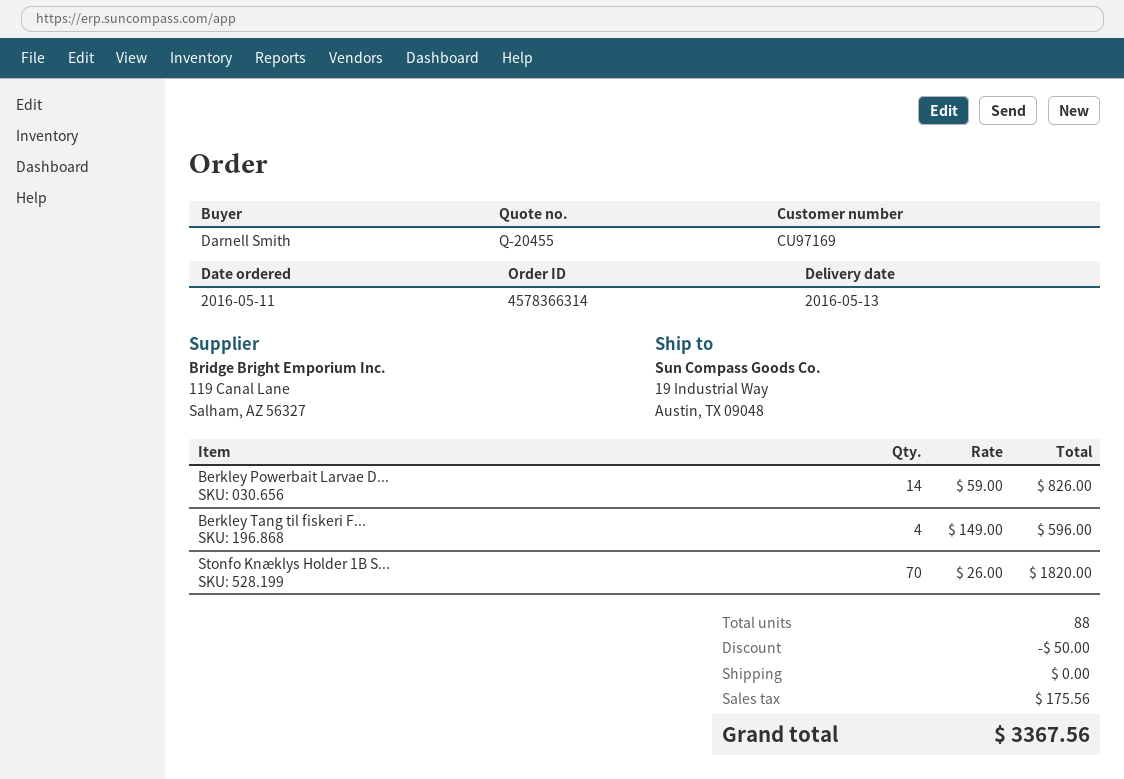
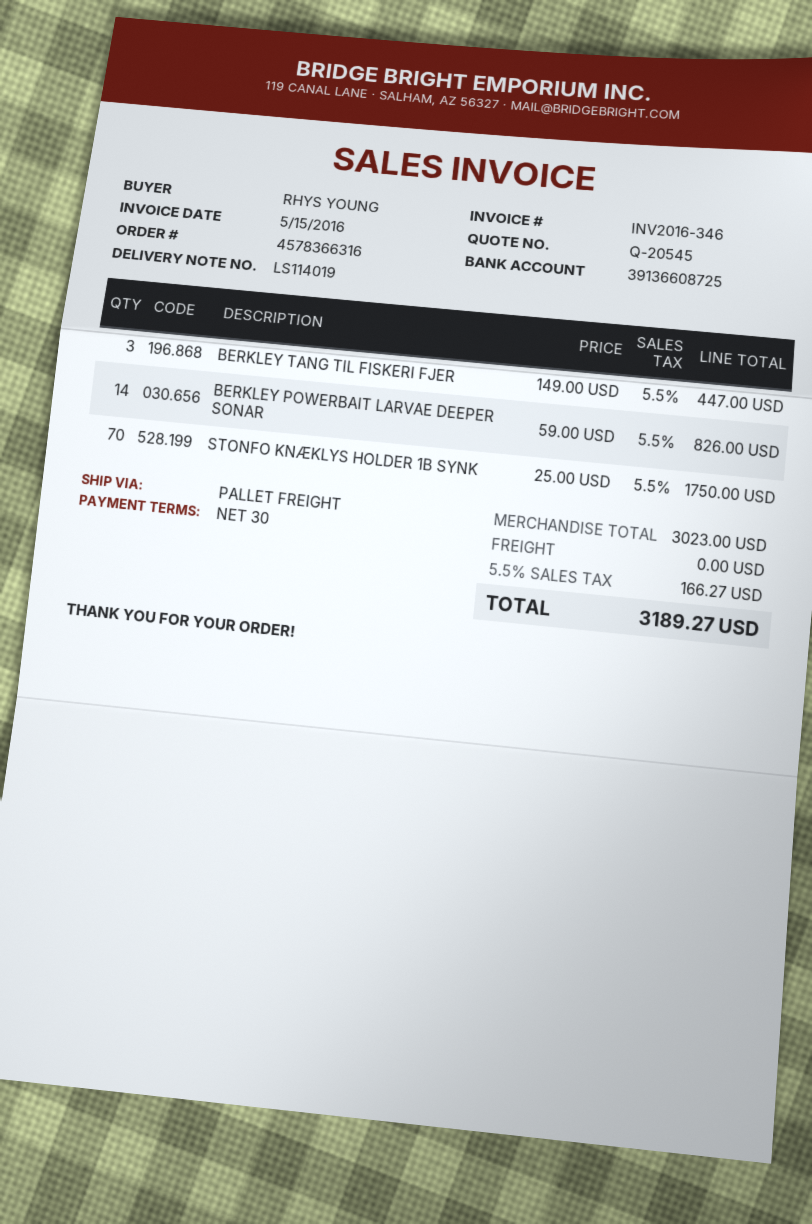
quote number: Q-20455 -> Q-20545
order number: 4578366314 -> 4578366316
ordered by: Darnell Smith -> RHYS YOUNG
Berkley Tang til fiskeri F...: 4 x 149.00 = 596.00 -> 3 x 149.00 = 447.00
Stonfo Knæklys Holder 1B S...: 70 x 26.00 = 1820.00 -> 70 x 25.00 = 1750.00
discount: 50.00 -> none
tax: 175.56 -> 166.27
total: 3367.56 -> 3189.27

